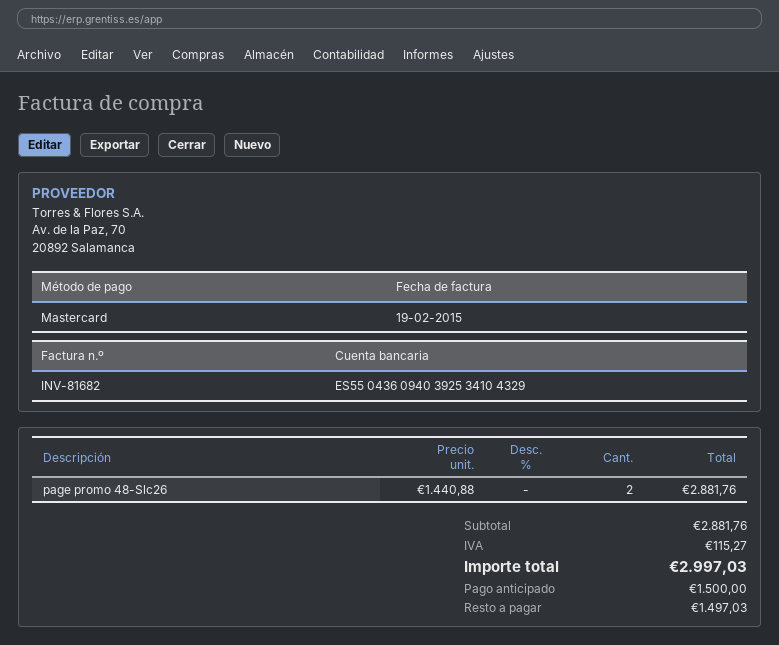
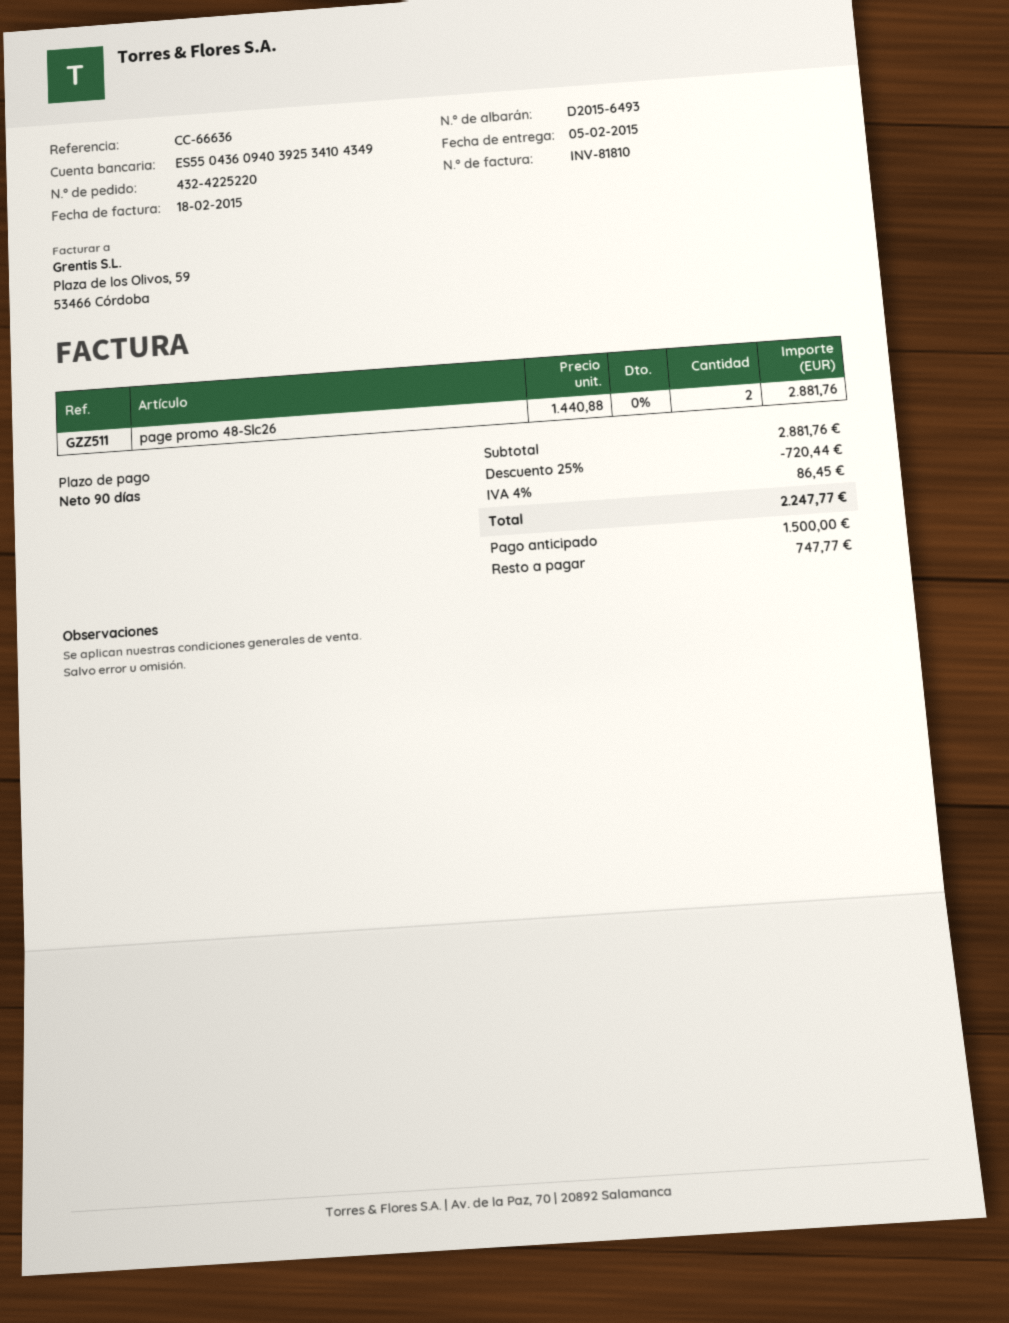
invoice number: INV-81682 -> INV-81810
invoice date: 2015-02-19 -> 2015-02-18
bank account: ES5504360940392534104329 -> ES5504360940392534104349
discount: none -> 25% = 720.44
tax: 115.27 -> 86.45
total: 2997.03 -> 2247.77
balance: 1497.03 -> 747.77

